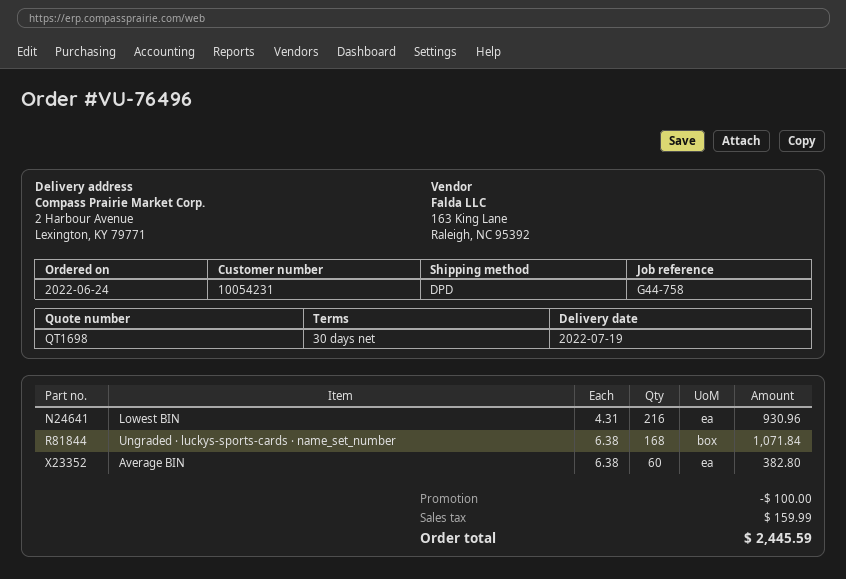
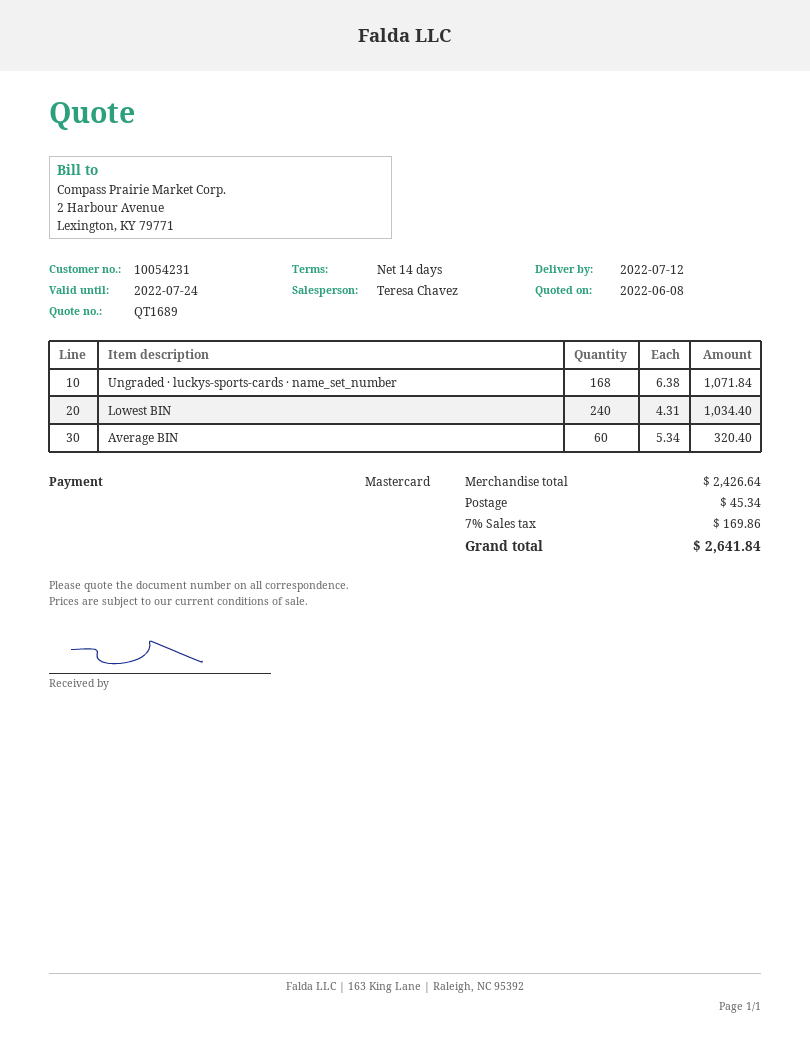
quote number: QT1698 -> QT1689
delivery date: 2022-07-19 -> 2022-07-12
payment terms: 30 days -> 14 days
Lowest BIN: 216 x 4.31 = 930.96 -> 240 x 4.31 = 1034.40
Average BIN: 60 x 6.38 = 382.80 -> 60 x 5.34 = 320.40
discount: 100.00 -> none
shipping: none -> 45.34
tax: 159.99 -> 169.86
total: 2445.59 -> 2641.84

